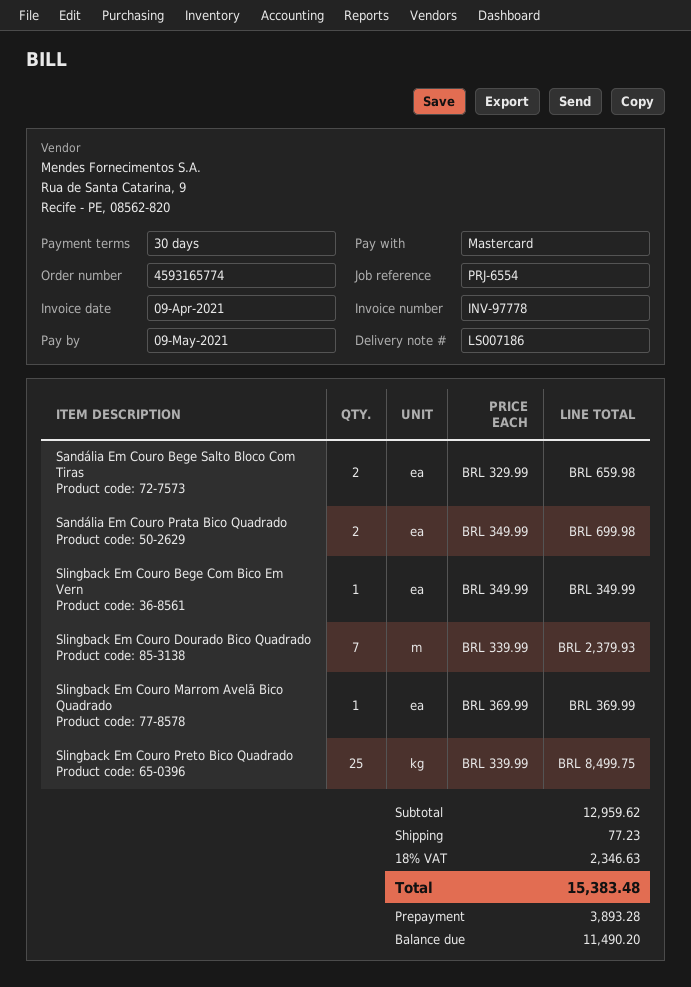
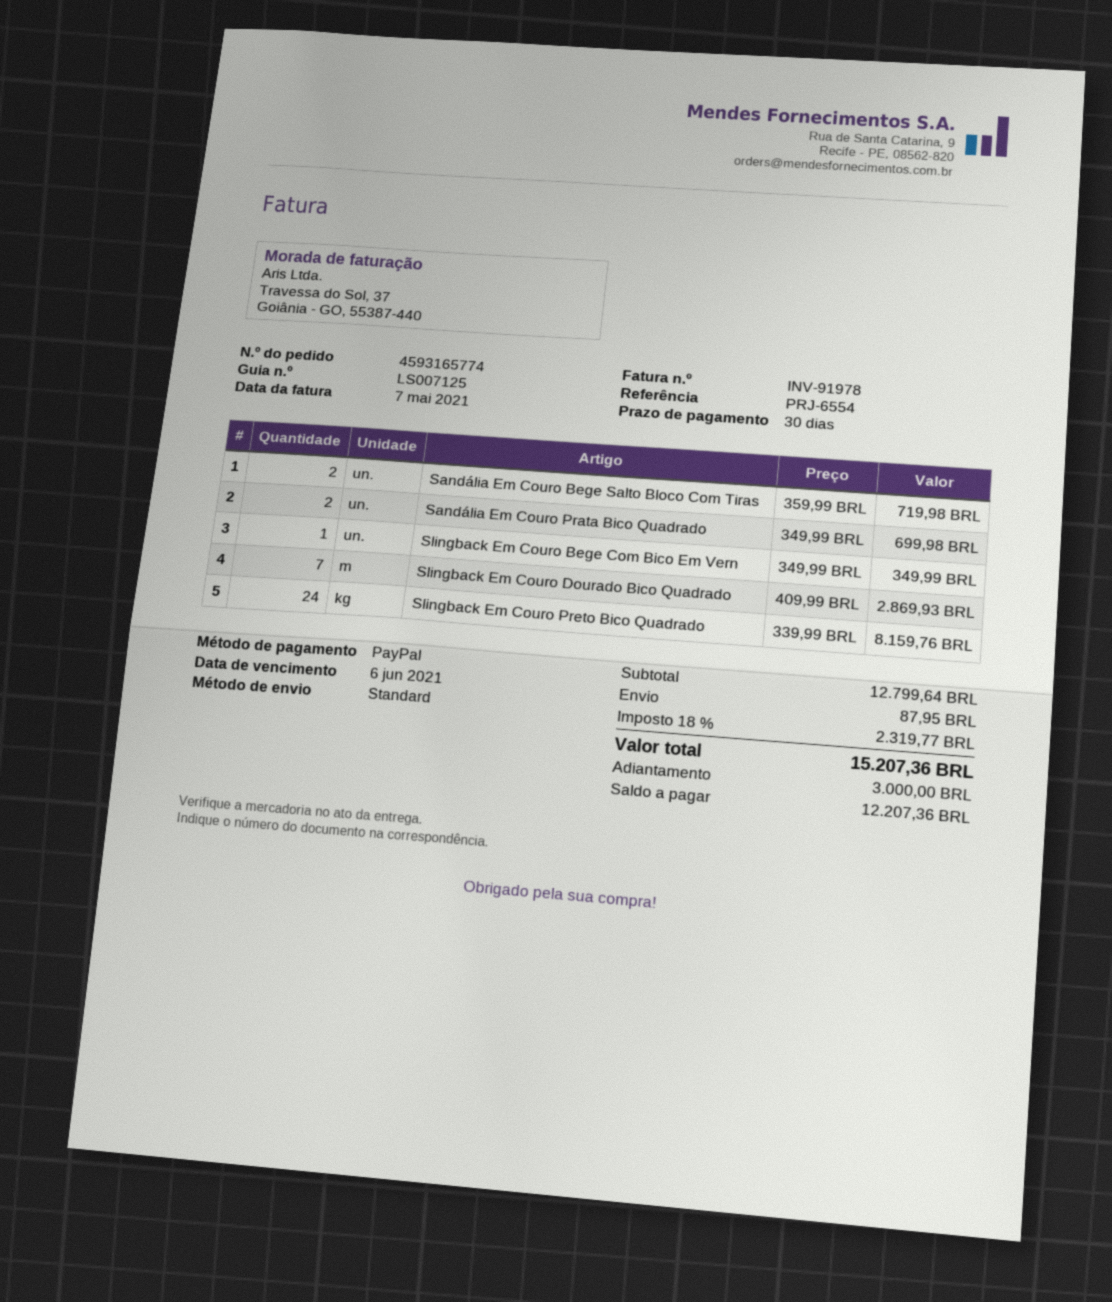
delivery note number: LS007186 -> LS007125
invoice number: INV-97778 -> INV-91978
invoice date: 2021-04-09 -> 2021-05-07
due date: 2021-05-09 -> 2021-06-06
payment method: Mastercard -> PayPal
Sandália Em Couro Bege Salto Bloco Com Tiras: 2 x 329.99 = 659.98 -> 2 x 359.99 = 719.98
Slingback Em Couro Dourado Bico Quadrado: 7 x 339.99 = 2379.93 -> 7 x 409.99 = 2869.93
Slingback Em Couro Marrom Avelã Bico Quadrado: 1 x 369.99 = 369.99 -> none
Slingback Em Couro Preto Bico Quadrado: 25 x 339.99 = 8499.75 -> 24 x 339.99 = 8159.76
subtotal: 12959.62 -> 12799.64
shipping: 77.23 -> 87.95
tax: 18% = 2346.63 -> 18% = 2319.77
total: 15383.48 -> 15207.36
deposit: 3893.28 -> 3000.00
balance: 11490.20 -> 12207.36

